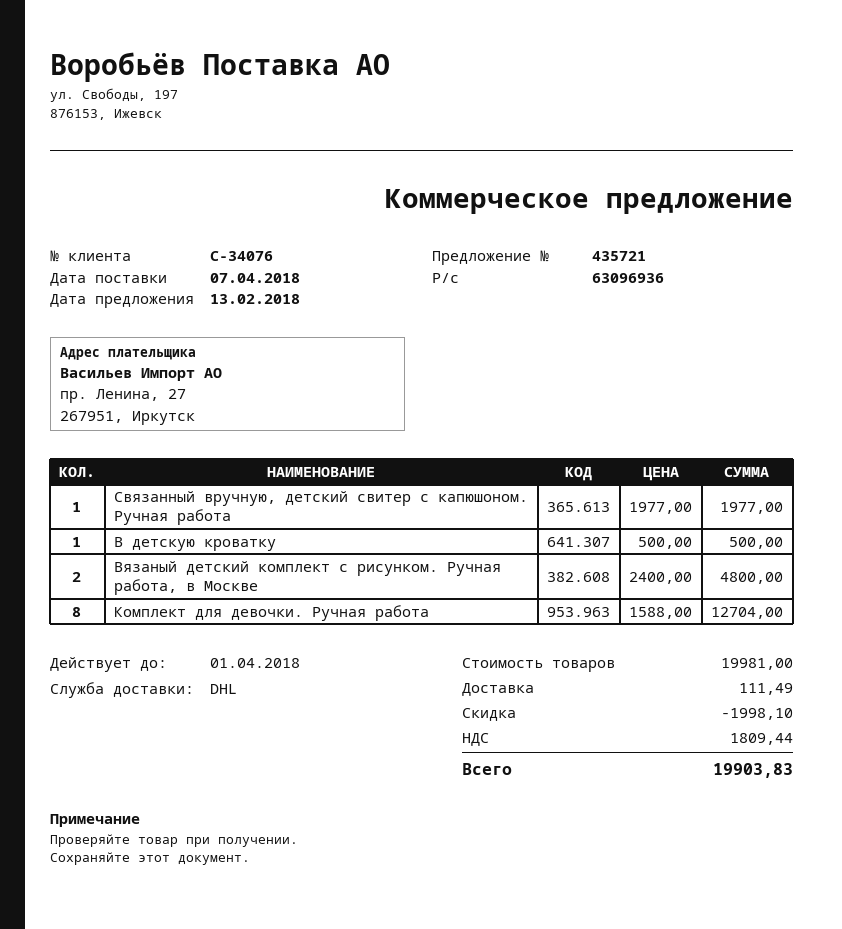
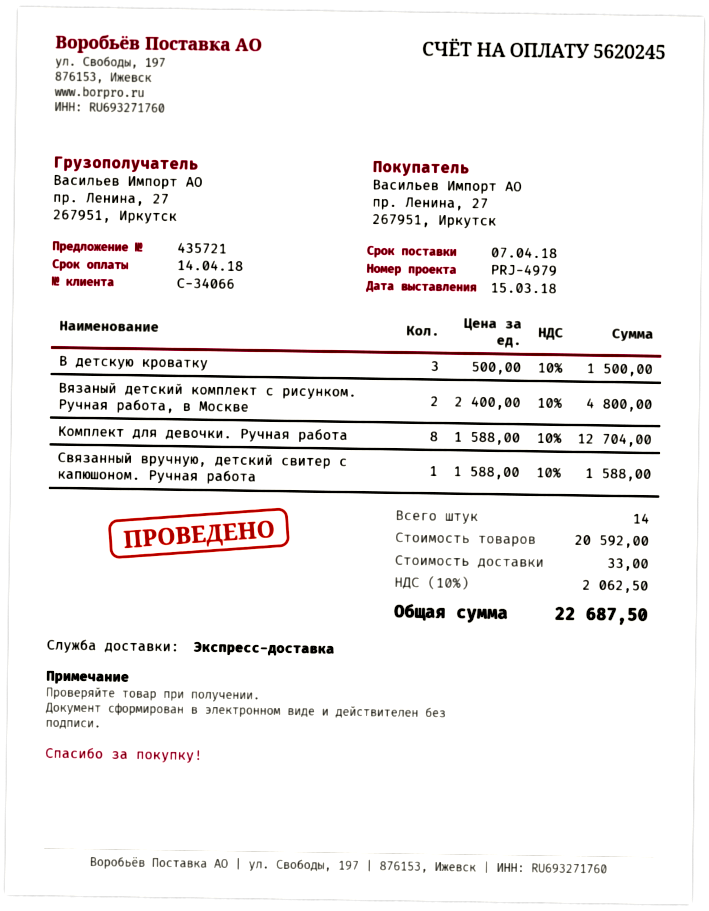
customer number: C-34076 -> C-34066
shipping method: DHL -> express
Связанный вручную, детский свитер с капюшоном. Ручная работа: 1 x 1977.00 = 1977.00 -> 1 x 1588.00 = 1588.00
В детскую кроватку: 1 x 500.00 = 500.00 -> 3 x 500.00 = 1500.00
subtotal: 19981.00 -> 20592.00
discount: 1998.10 -> none
shipping: 111.49 -> 33.00
tax: 1809.44 -> 2062.50
total: 19903.83 -> 22687.50

